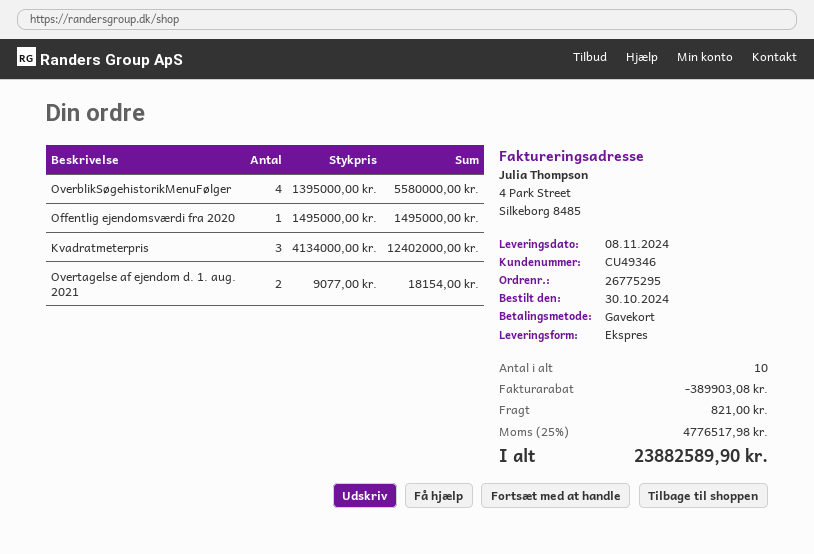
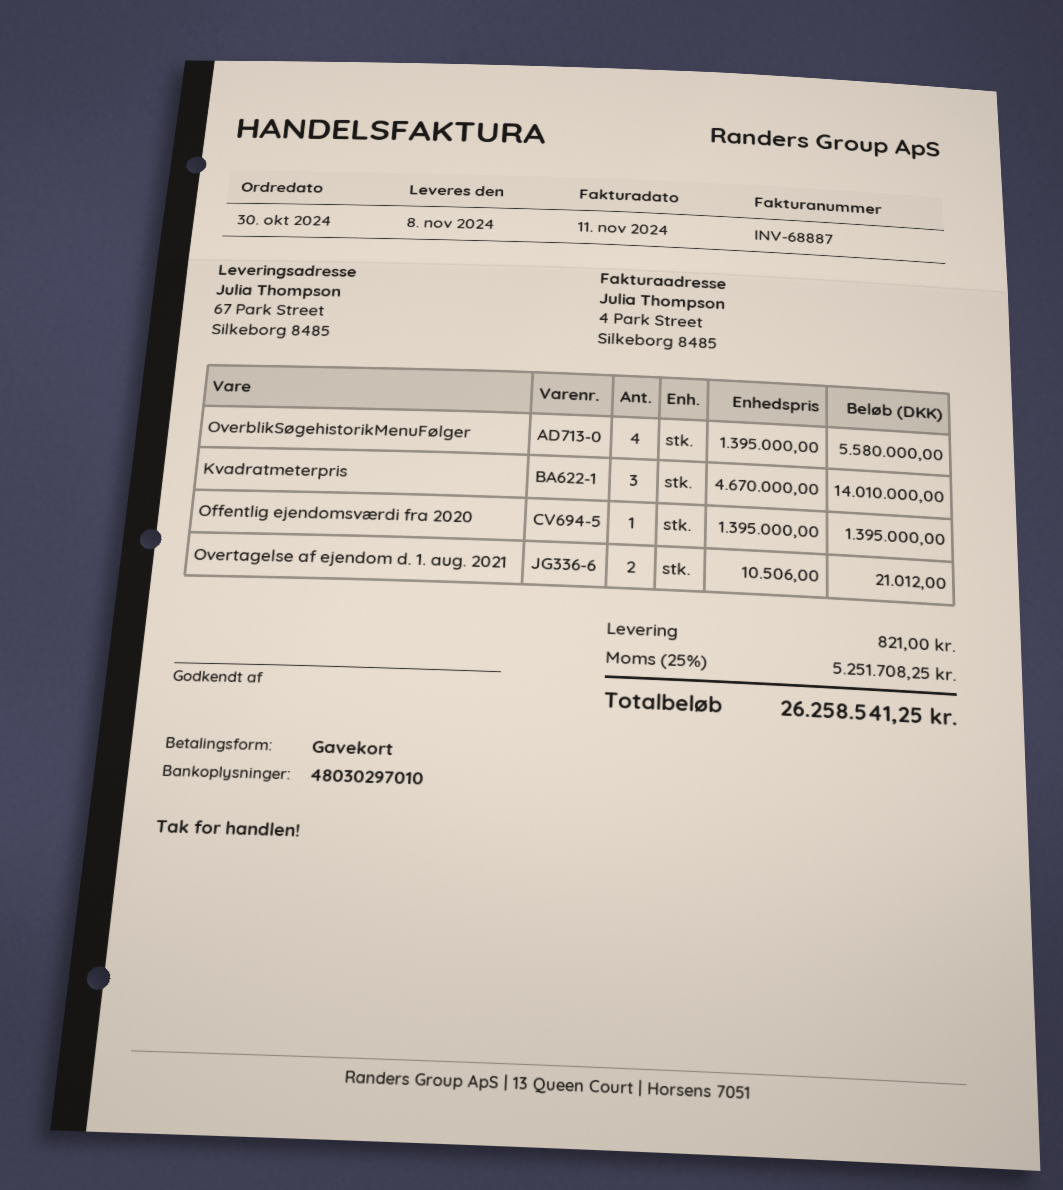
Offentlig ejendomsværdi fra 2020: 1 x 1495000.00 = 1495000.00 -> 1 x 1395000.00 = 1395000.00
Kvadratmeterpris: 3 x 4134000.00 = 12402000.00 -> 3 x 4670000.00 = 14010000.00
Overtagelse af ejendom d. 1. aug. 2021: 2 x 9077.00 = 18154.00 -> 2 x 10506.00 = 21012.00
discount: 389903.08 -> none
tax: 25% = 4776517.98 -> 25% = 5251708.25
total: 23882589.90 -> 26258541.25

